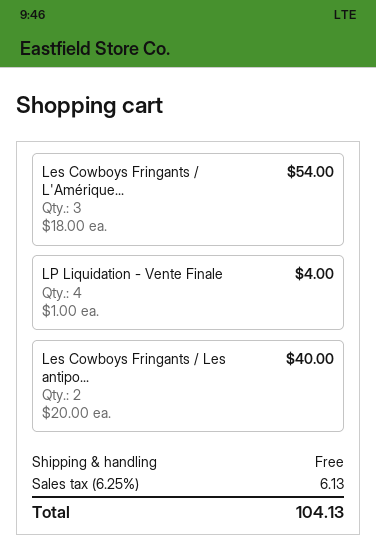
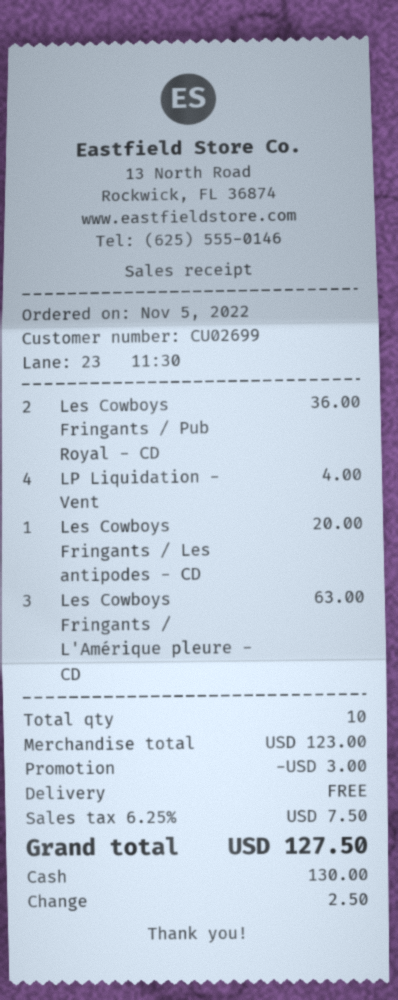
Les Cowboys Fringants / L'Amérique...: 3 for 54.00 -> 3 for 63.00
Les Cowboys Fringants / Les antipo...: 2 for 40.00 -> 1 for 20.00
Les Cowboys Fringants / Pub Royal - CD: none -> 2 for 36.00
discount: none -> 3.00
tax: 6.25% = 6.13 -> 6.25% = 7.50
total: 104.13 -> 127.50

